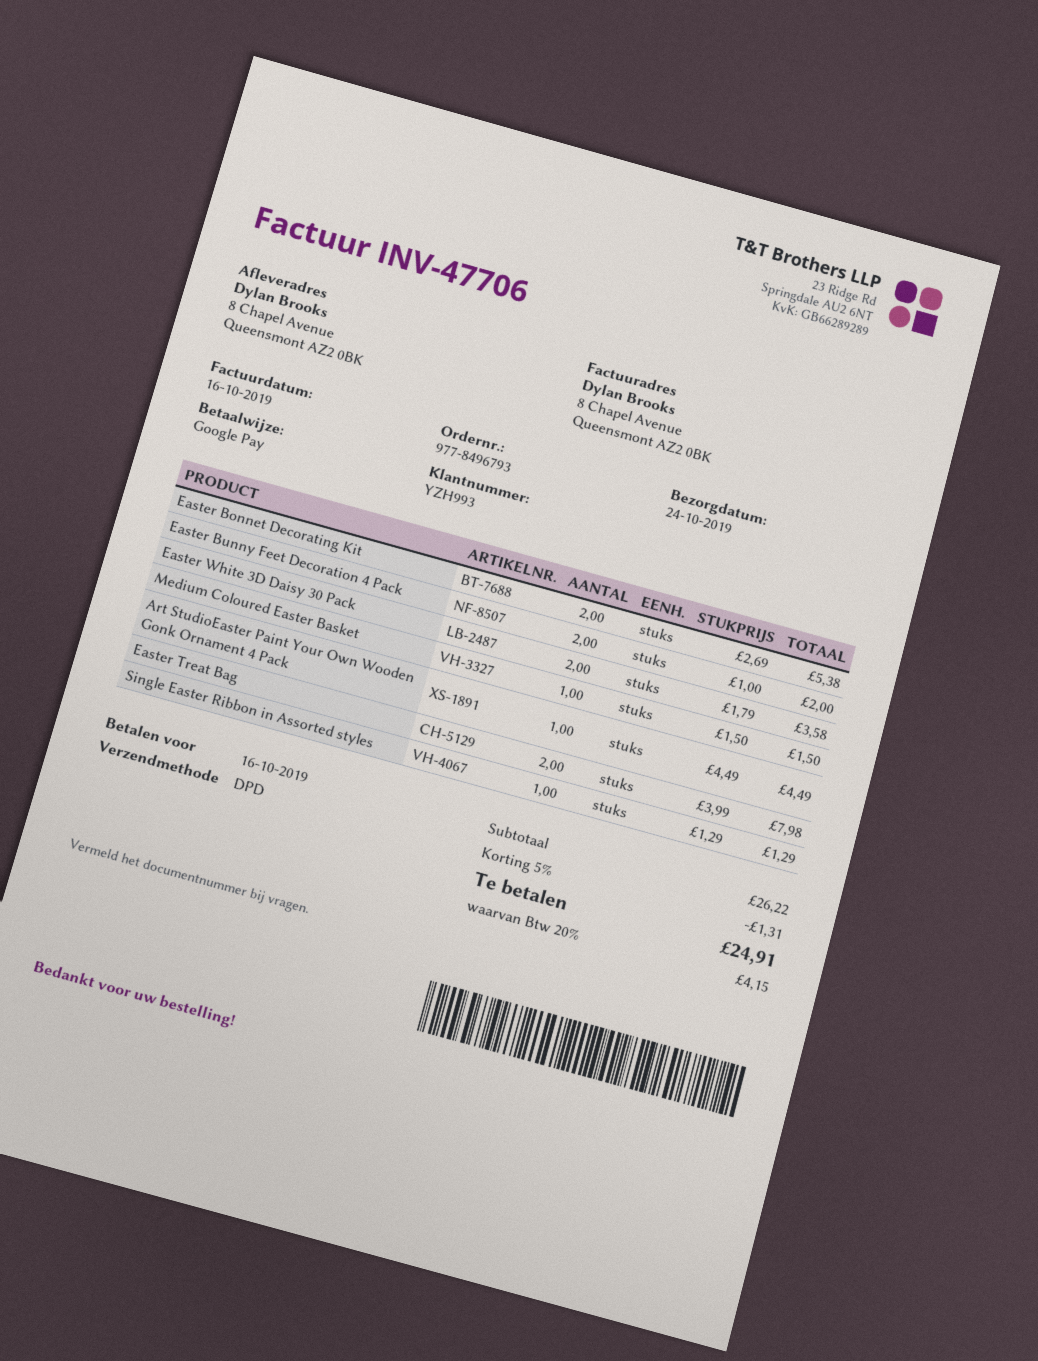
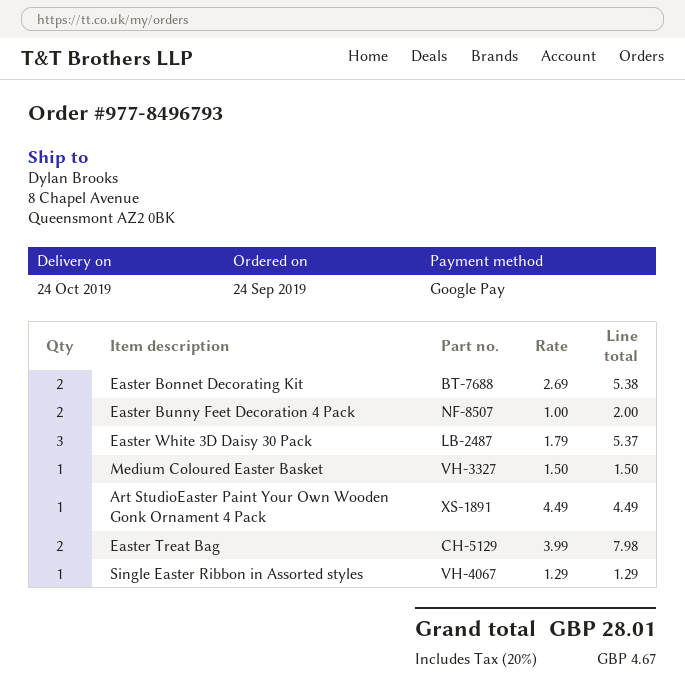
Easter White 3D Daisy 30 Pack: 2 x 1.79 = 3.58 -> 3 x 1.79 = 5.37
discount: 5% = 1.31 -> none
tax: 20% = 4.15 -> 20% = 4.67
total: 24.91 -> 28.01

